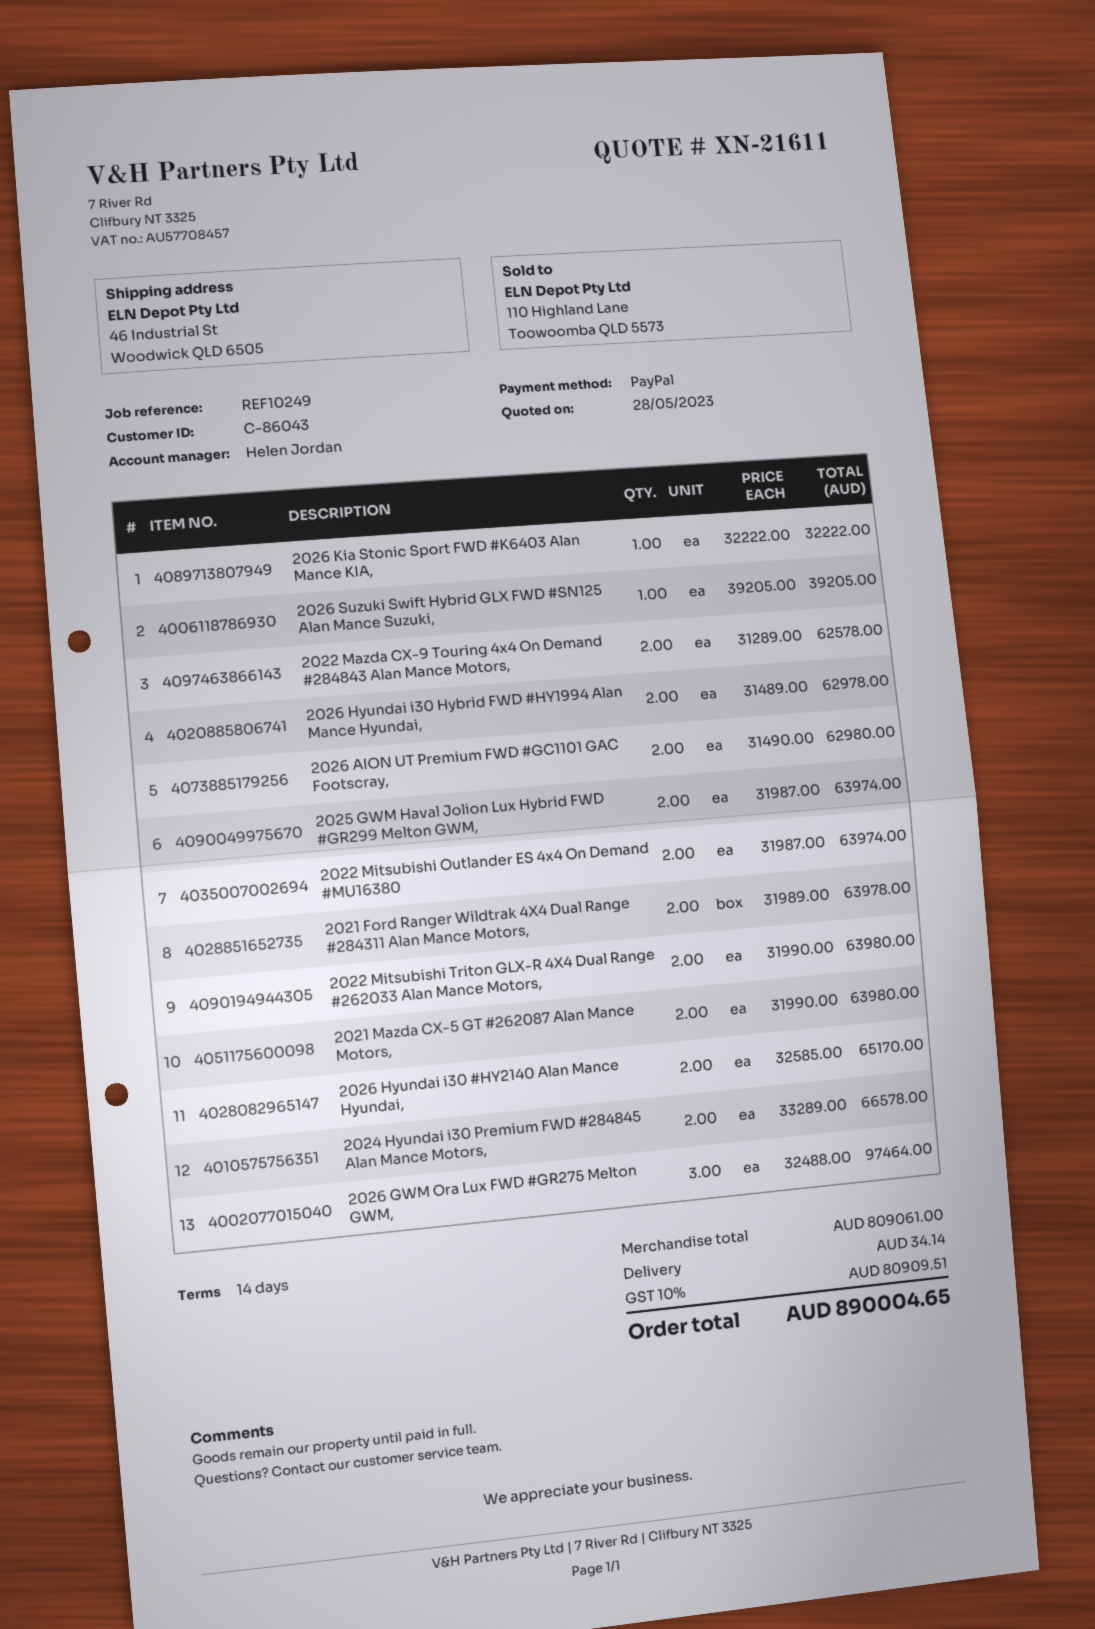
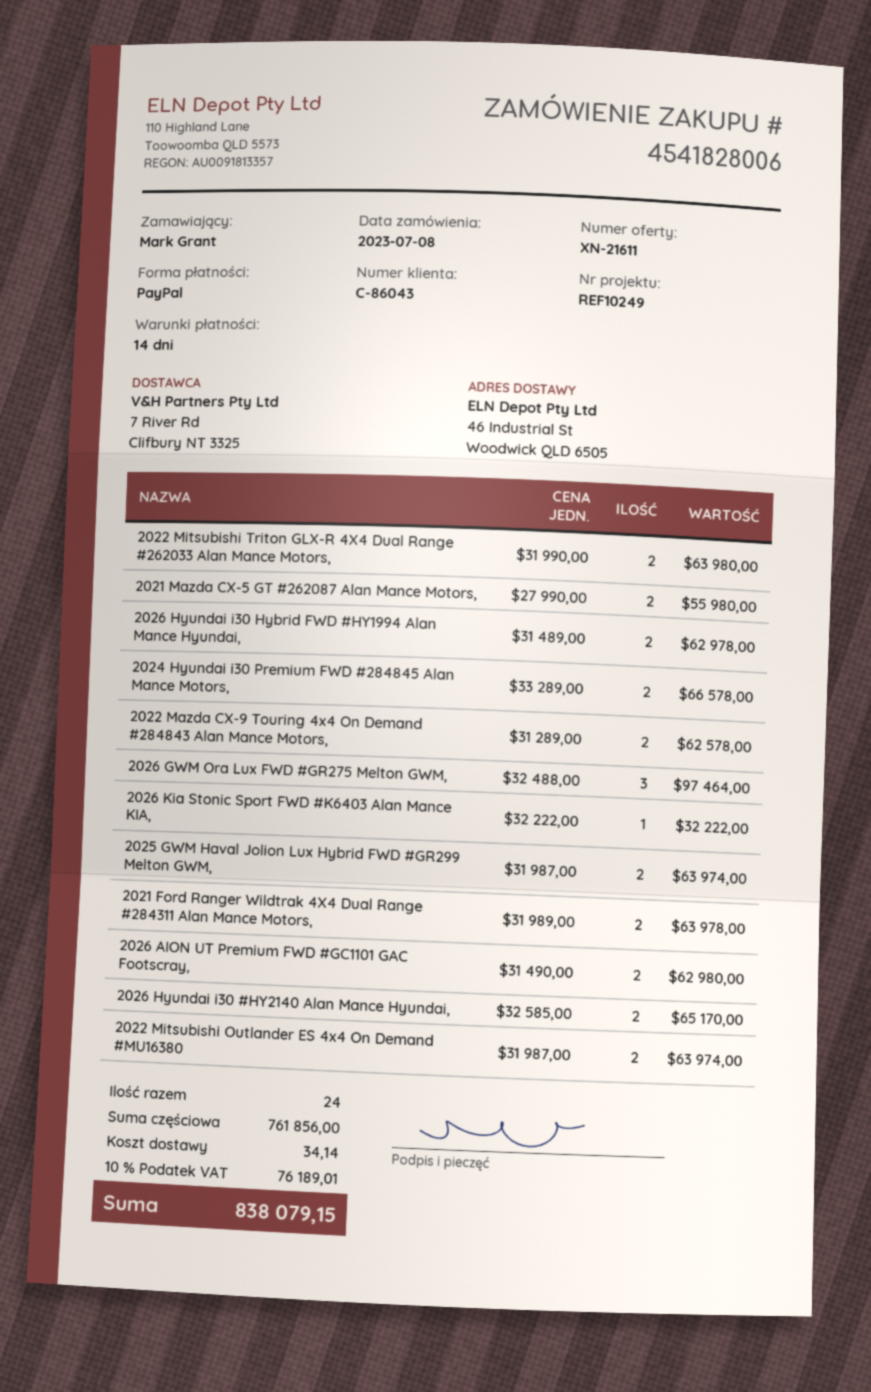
2026 Suzuki Swift Hybrid GLX FWD #SN125 Alan Mance Suzuki,: 1 x 39205.00 = 39205.00 -> none
2021 Mazda CX-5 GT #262087 Alan Mance Motors,: 2 x 31990.00 = 63980.00 -> 2 x 27990.00 = 55980.00
subtotal: 809061.00 -> 761856.00
tax: 10% = 80909.51 -> 10% = 76189.01
total: 890004.65 -> 838079.15

